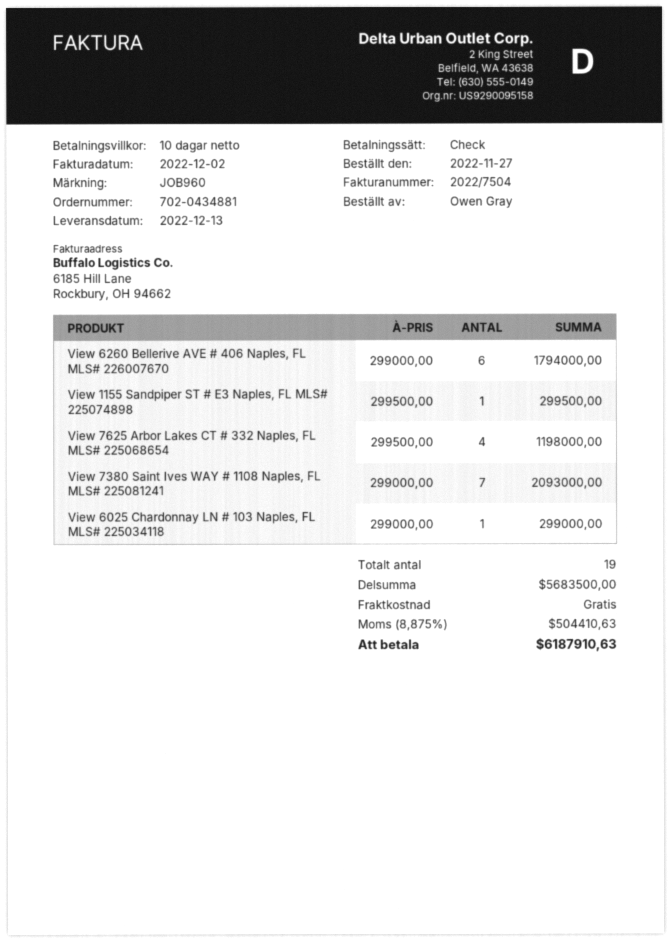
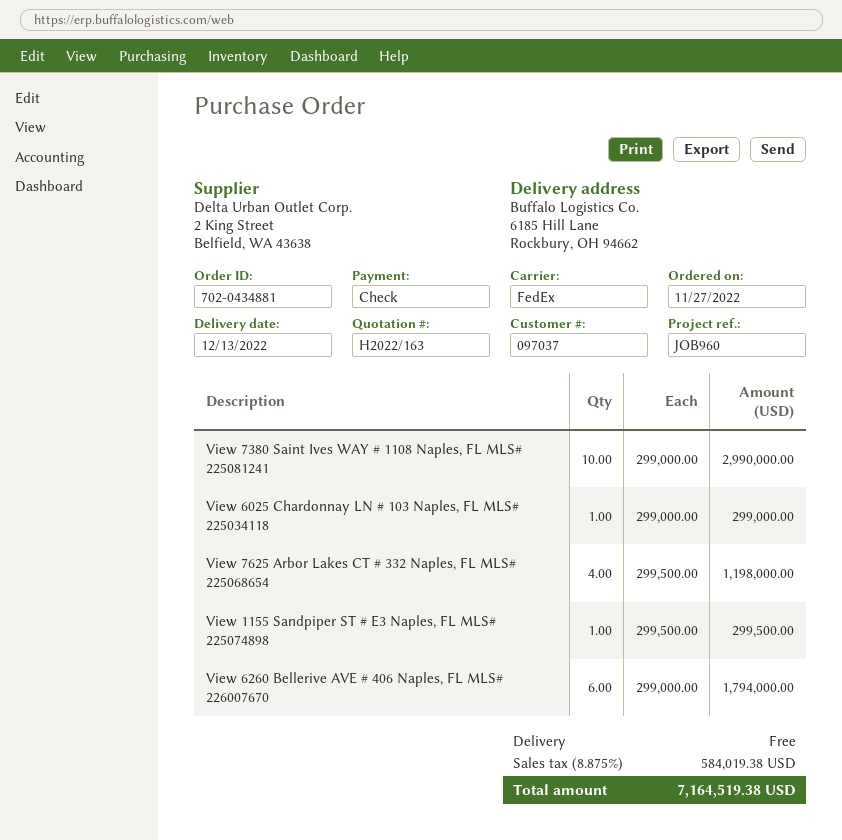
View 7380 Saint Ives WAY # 1108 Naples, FL MLS# 225081241: 7 x 299000.00 = 2093000.00 -> 10 x 299000.00 = 2990000.00
tax: 8.875% = 504410.63 -> 8.875% = 584019.38
total: 6187910.63 -> 7164519.38

